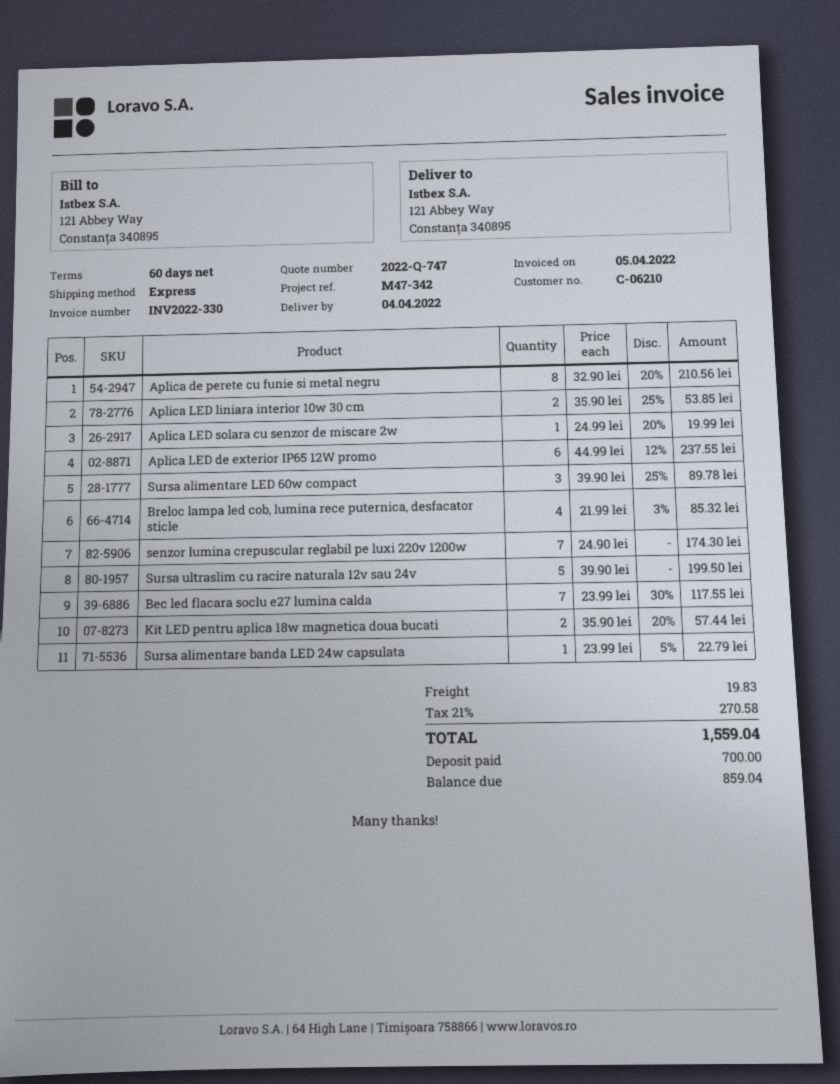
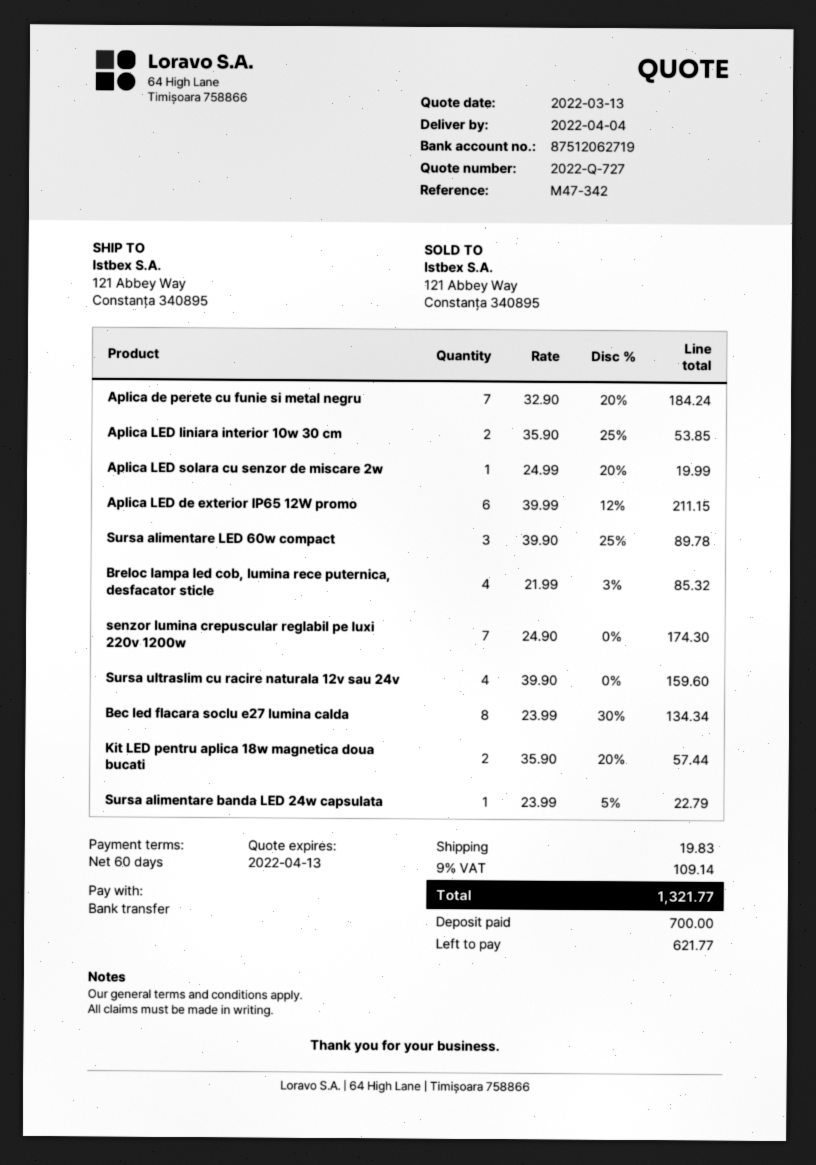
quote number: 2022-Q-747 -> 2022-Q-727
Aplica de perete cu funie si metal negru: 8 x 32.90 - 20% = 210.56 -> 7 x 32.90 - 20% = 184.24
Aplica LED de exterior IP65 12W promo: 6 x 44.99 - 12% = 237.55 -> 6 x 39.99 - 12% = 211.15
Sursa ultraslim cu racire naturala 12v sau 24v: 5 x 39.90 = 199.50 -> 4 x 39.90 = 159.60
Bec led flacara soclu e27 lumina calda: 7 x 23.99 - 30% = 117.55 -> 8 x 23.99 - 30% = 134.34
tax: 21% = 270.58 -> 9% = 109.14
total: 1559.04 -> 1321.77
balance: 859.04 -> 621.77

